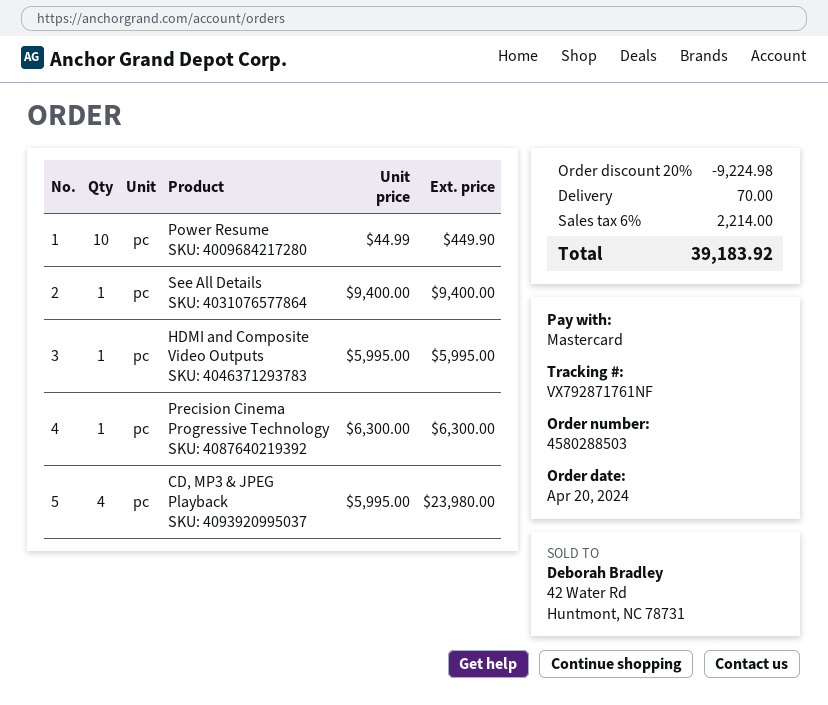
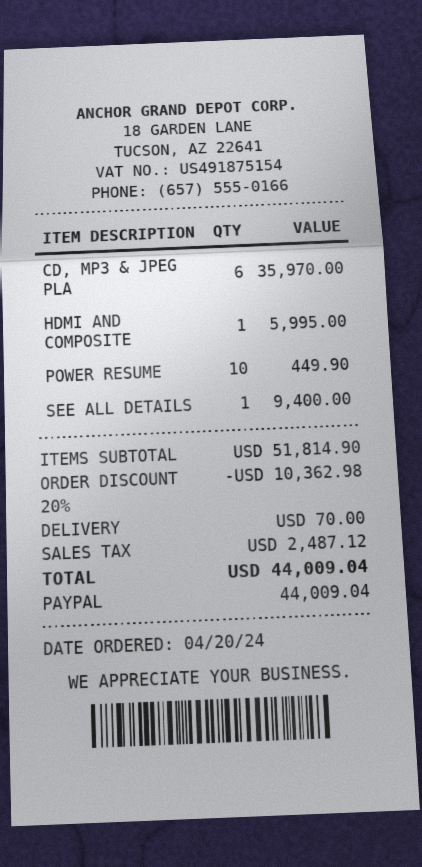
payment method: Mastercard -> PayPal
Precision Cinema Progressive Technology: 1 for 6300.00 -> none
CD, MP3 & JPEG Playback: 4 for 23980.00 -> 6 for 35970.00
discount: 20% = 9224.98 -> 20% = 10362.98
tax: 2214.00 -> 2487.12
total: 39183.92 -> 44009.04

